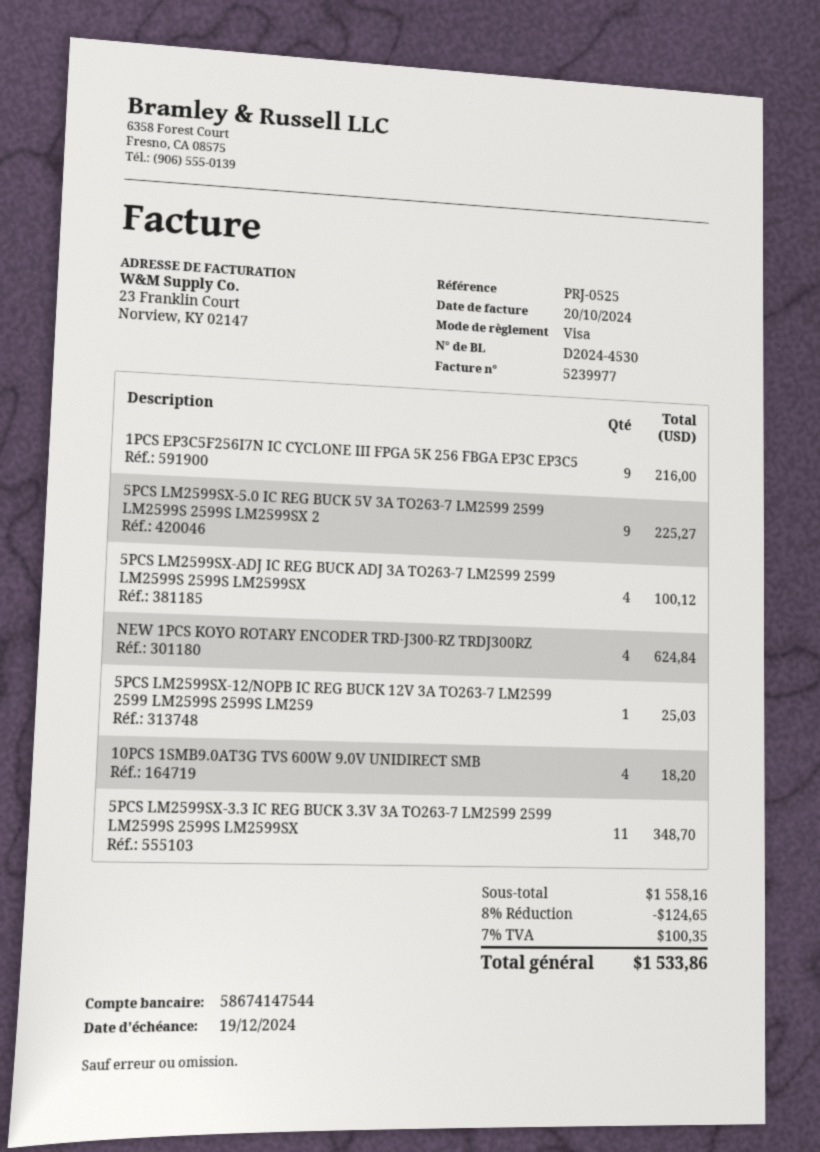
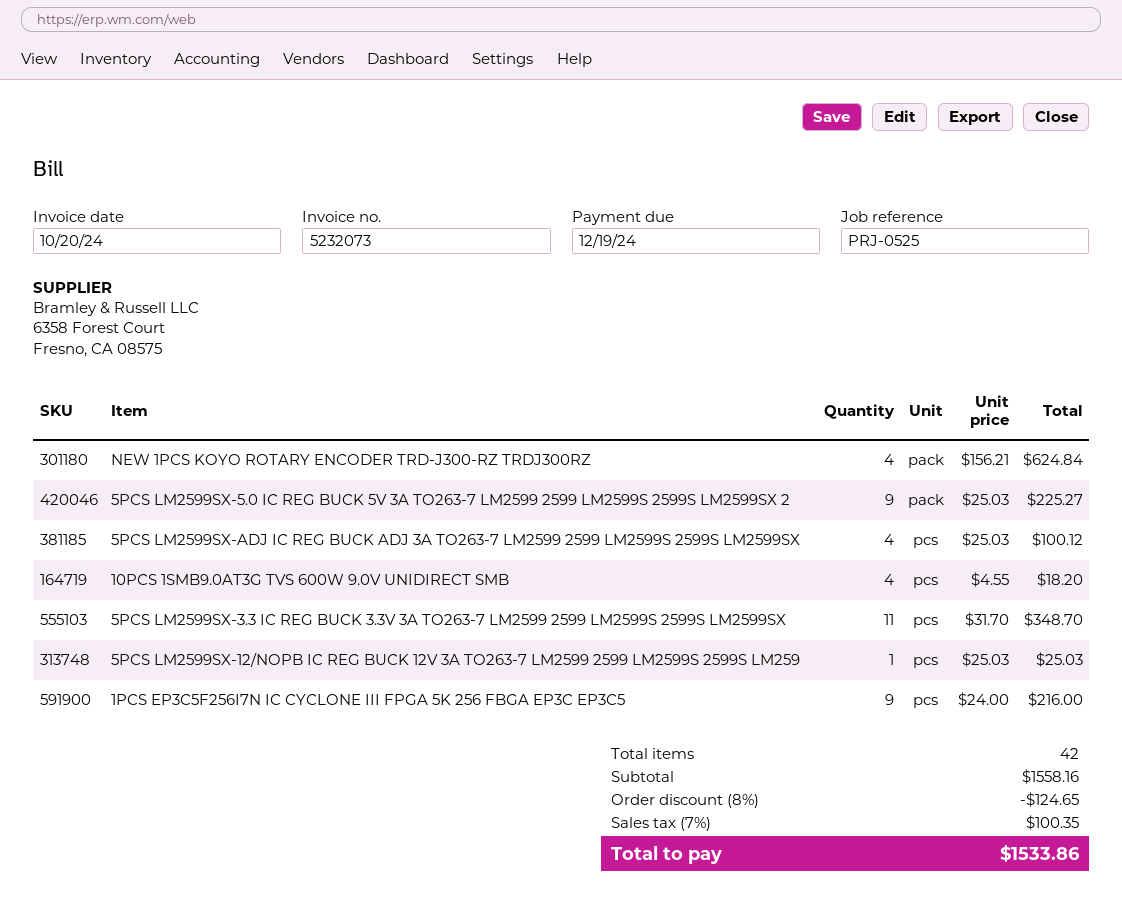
invoice number: 5239977 -> 5232073

